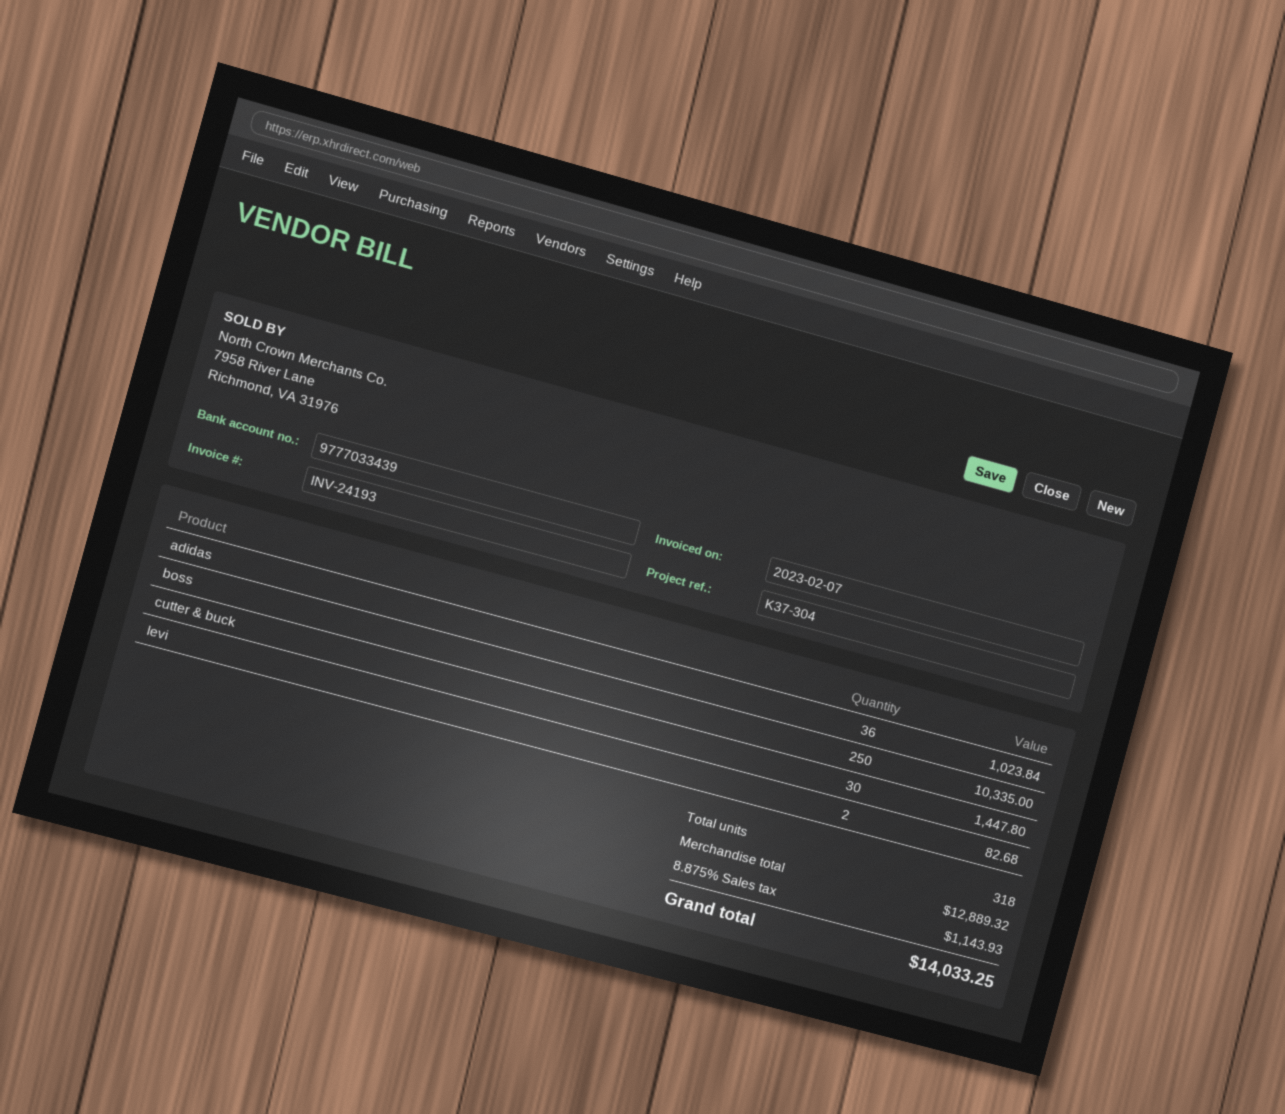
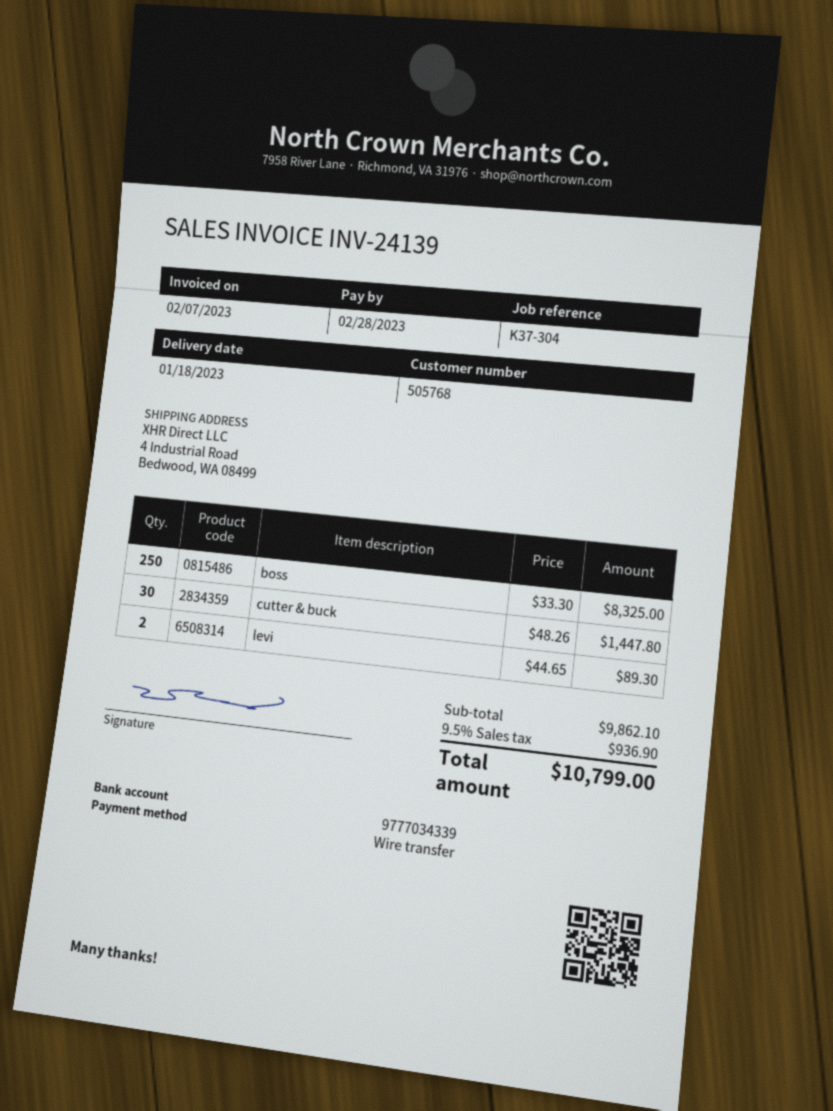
invoice number: INV-24193 -> INV-24139
bank account: 9777033439 -> 9777034339
adidas: 36 for 1023.84 -> none
boss: 250 for 10335.00 -> 250 for 8325.00
levi: 2 for 82.68 -> 2 for 89.30
subtotal: 12889.32 -> 9862.10
tax: 8.875% = 1143.93 -> 9.5% = 936.90
total: 14033.25 -> 10799.00

